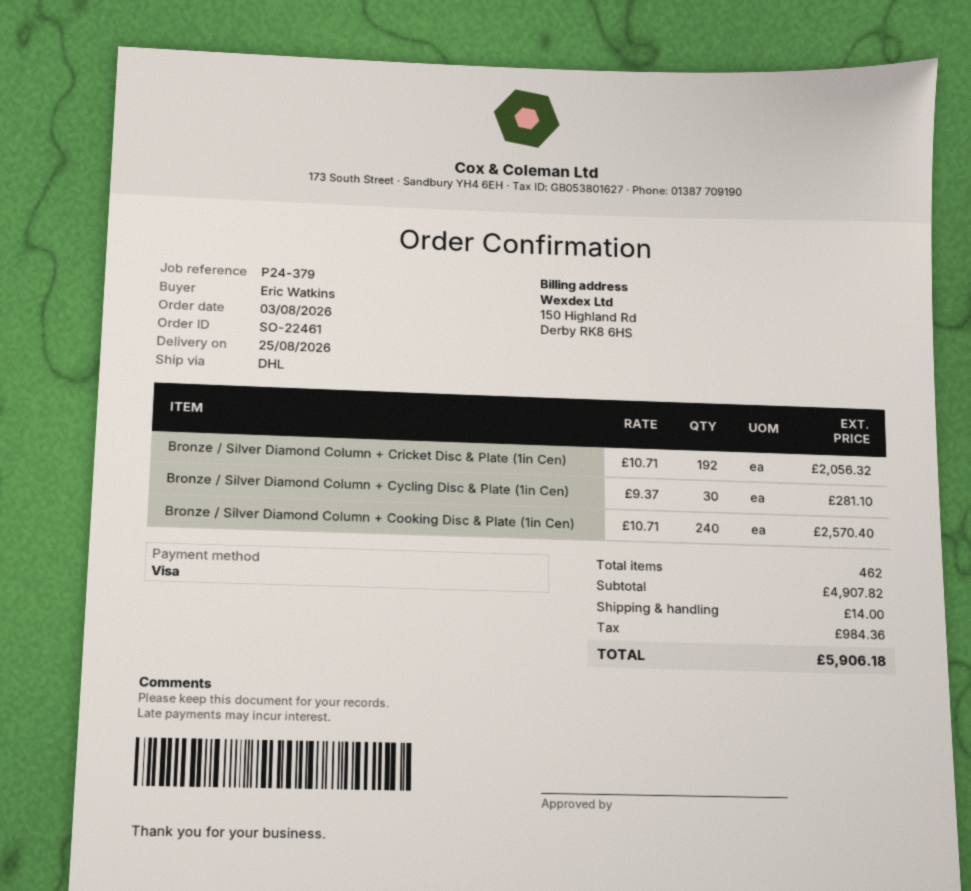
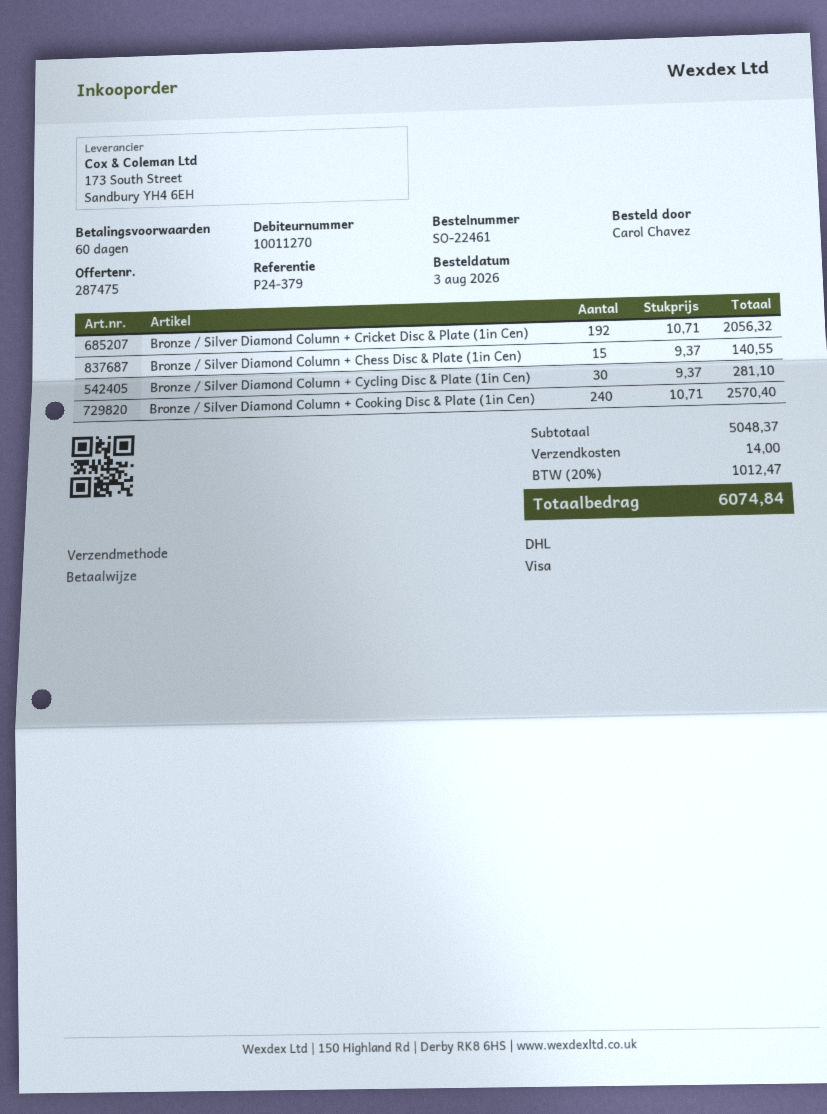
ordered by: Eric Watkins -> Carol Chavez
Bronze / Silver Diamond Column + Chess Disc & Plate (1in Cen): none -> 15 x 9.37 = 140.55
subtotal: 4907.82 -> 5048.37
tax: 984.36 -> 1012.47
total: 5906.18 -> 6074.84

